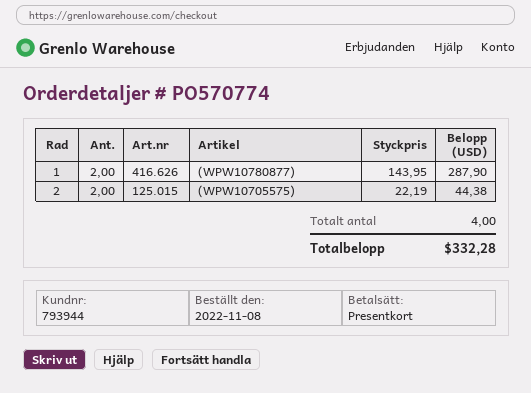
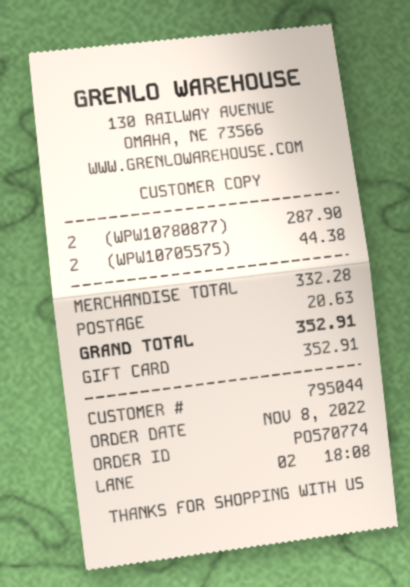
customer number: 793944 -> 795044
shipping: none -> 20.63
total: 332.28 -> 352.91

